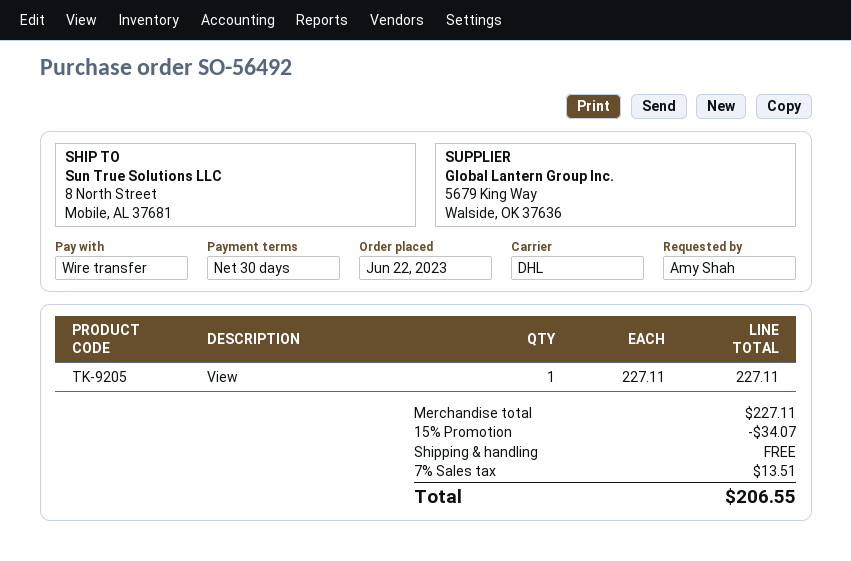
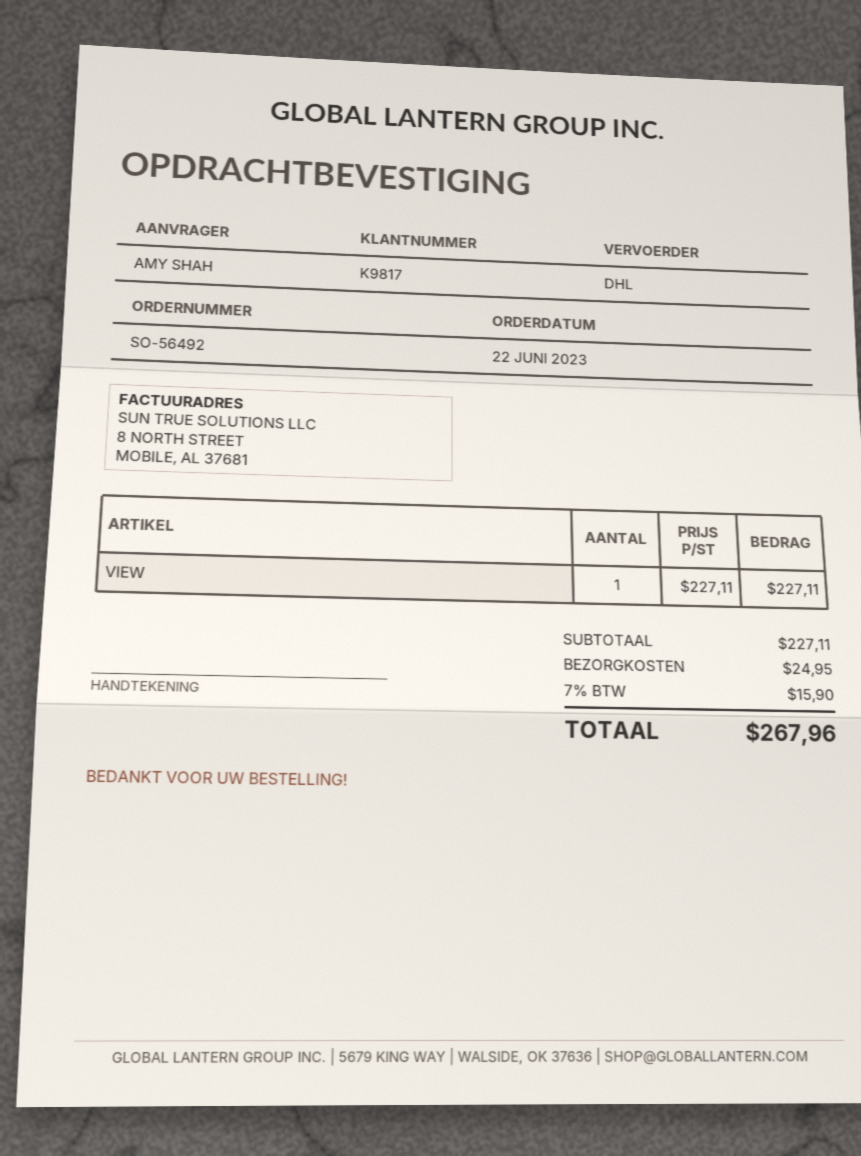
discount: 15% = 34.07 -> none
shipping: 0.00 -> 24.95
tax: 7% = 13.51 -> 7% = 15.90
total: 206.55 -> 267.96

